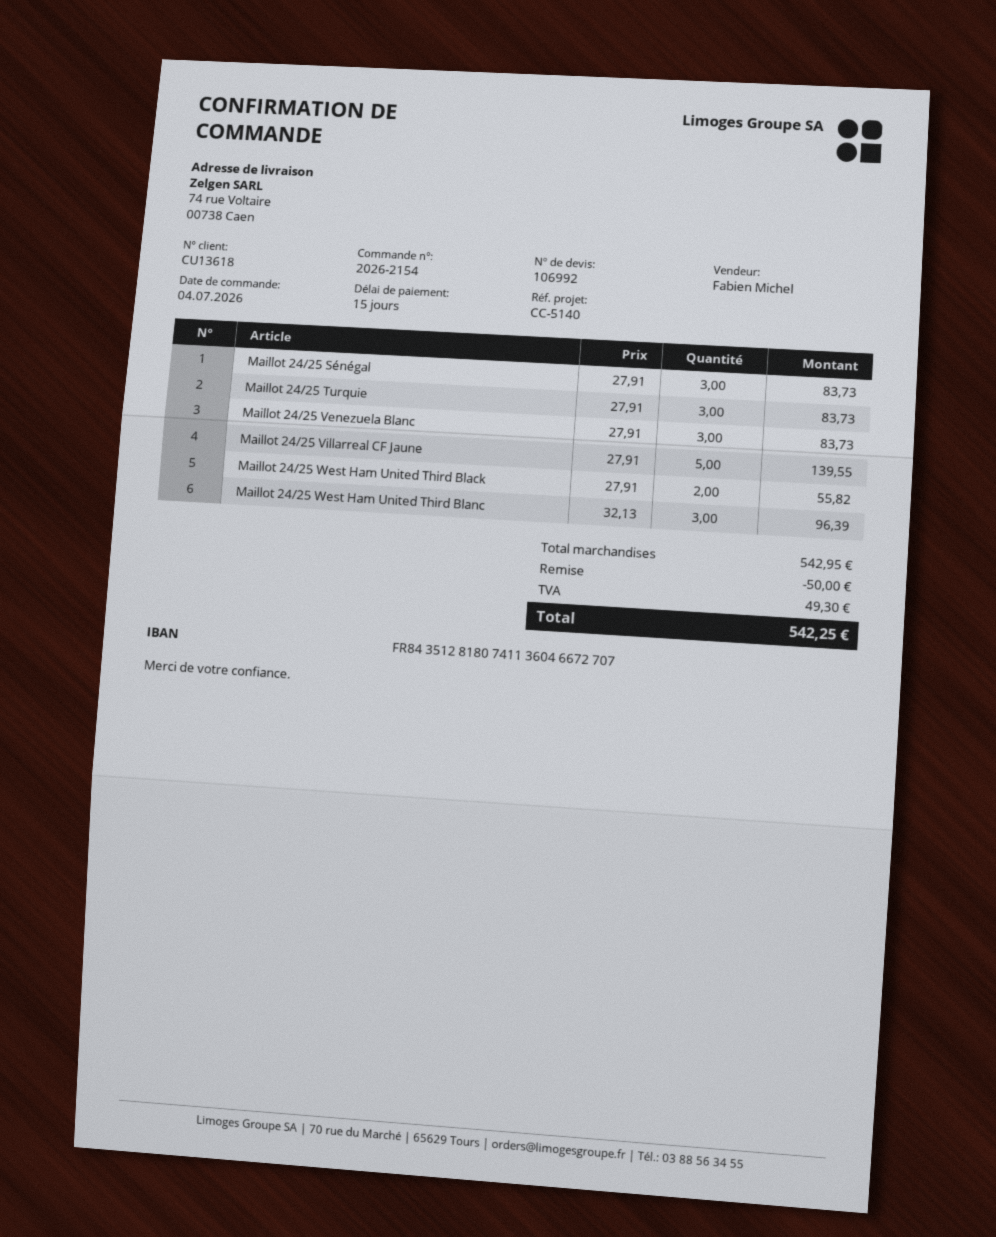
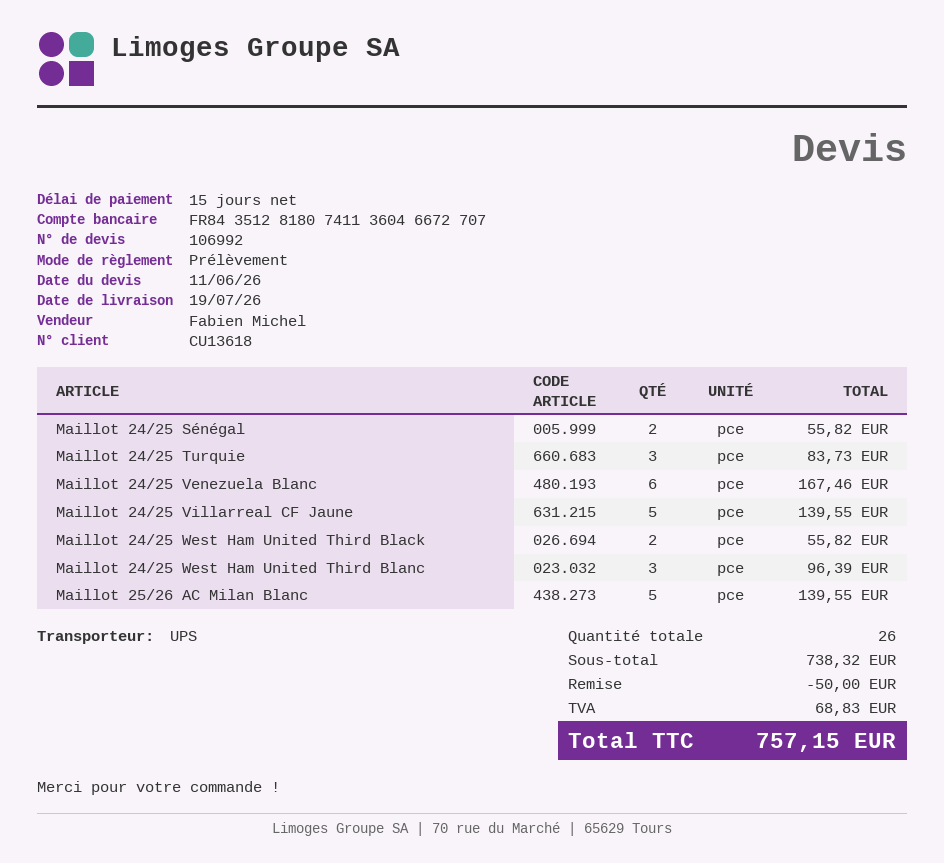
Maillot 24/25 Sénégal: 3 for 83.73 -> 2 for 55.82
Maillot 24/25 Venezuela Blanc: 3 for 83.73 -> 6 for 167.46
Maillot 25/26 AC Milan Blanc: none -> 5 for 139.55
subtotal: 542.95 -> 738.32
tax: 49.30 -> 68.83
total: 542.25 -> 757.15

